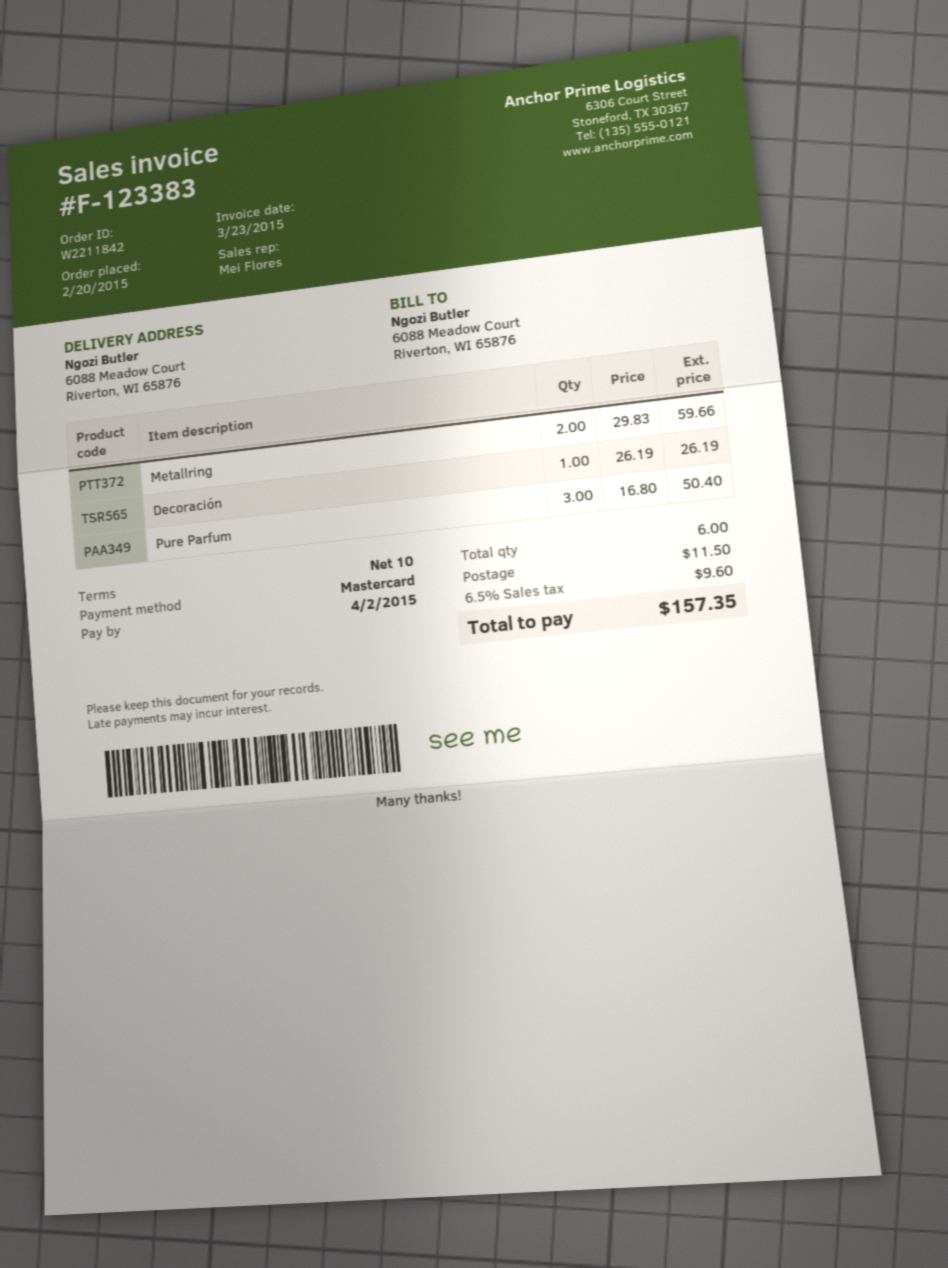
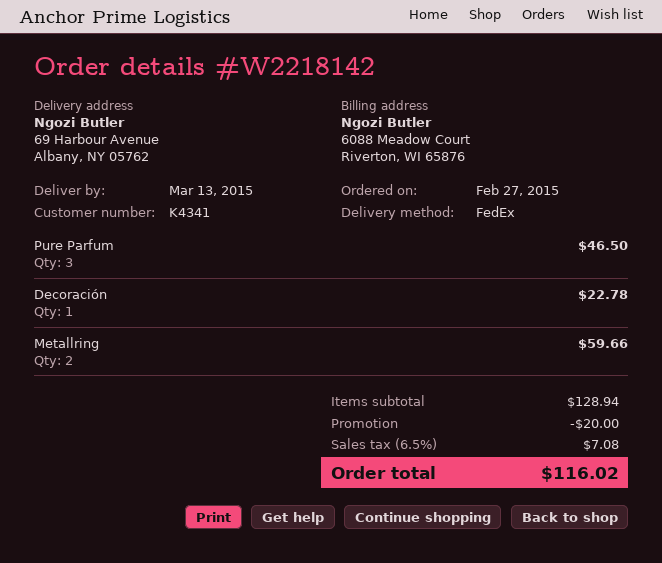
order number: W2211842 -> W2218142
order date: 2015-02-20 -> 2015-02-27
ship to: 6088 Meadow Court, Riverton, WI 65876 -> 69 Harbour Avenue, Albany, NY 05762
Decoración: 1 for 26.19 -> 1 for 22.78
Pure Parfum: 3 for 50.40 -> 3 for 46.50
discount: none -> 20.00
shipping: 11.50 -> none
tax: 6.5% = 9.60 -> 6.5% = 7.08
total: 157.35 -> 116.02

